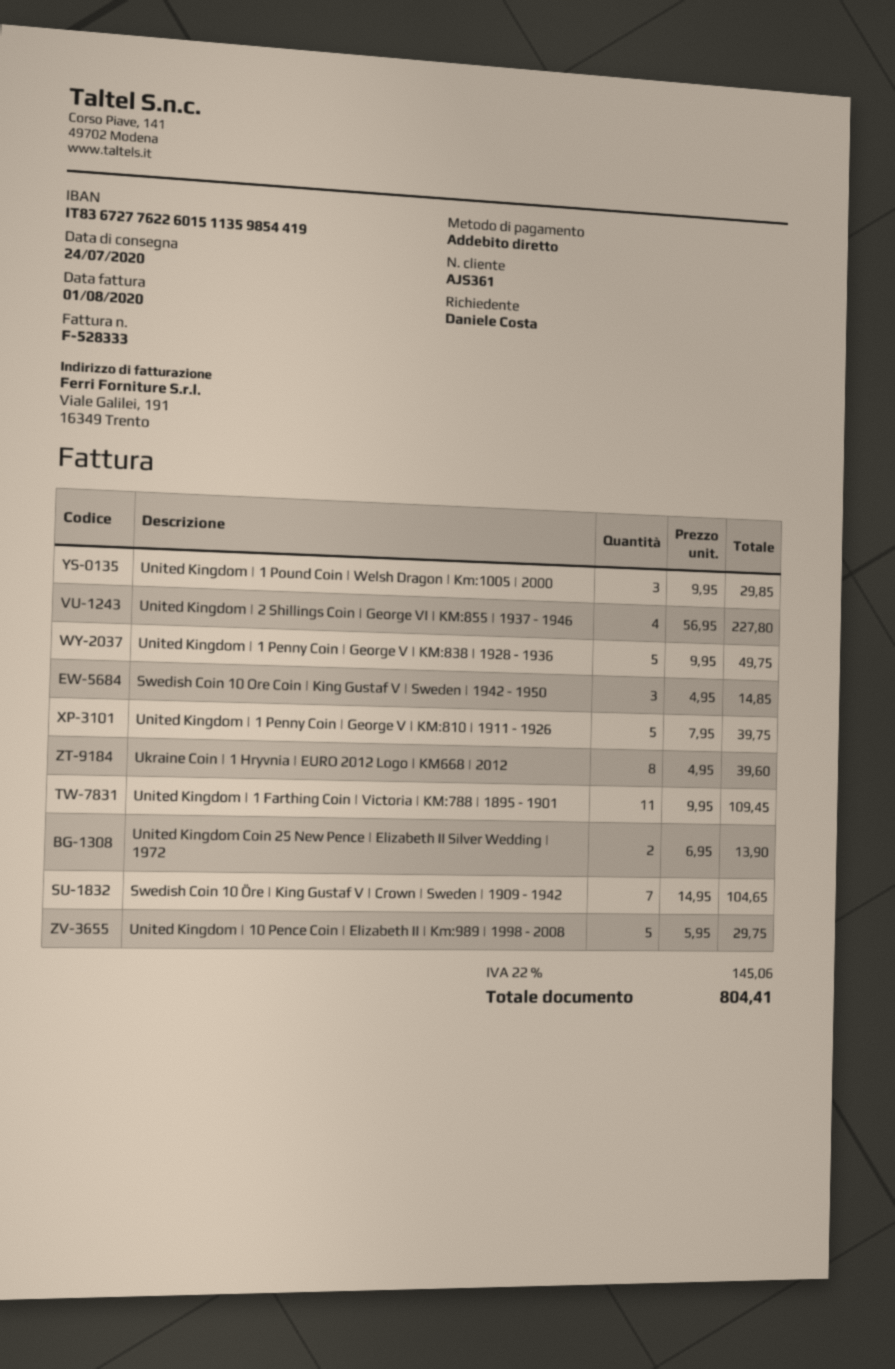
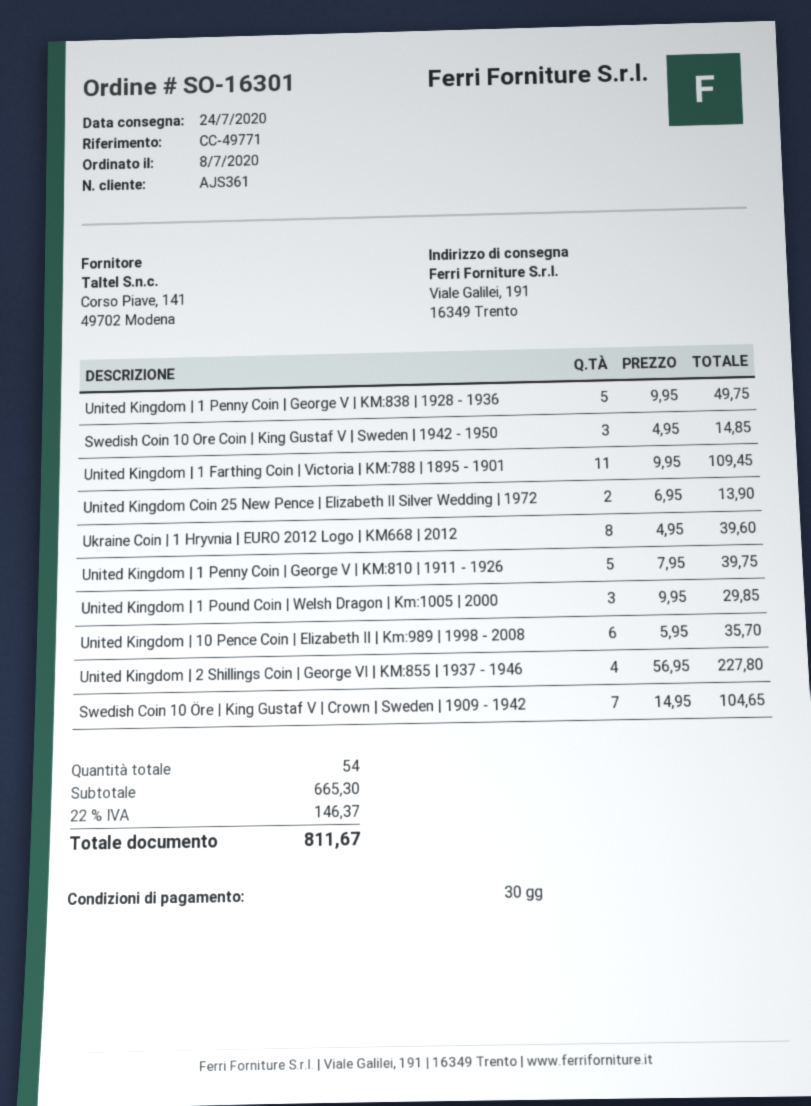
United Kingdom | 10 Pence Coin | Elizabeth II | Km:989 | 1998 - 2008: 5 x 5.95 = 29.75 -> 6 x 5.95 = 35.70
tax: 22% = 145.06 -> 22% = 146.37
total: 804.41 -> 811.67

